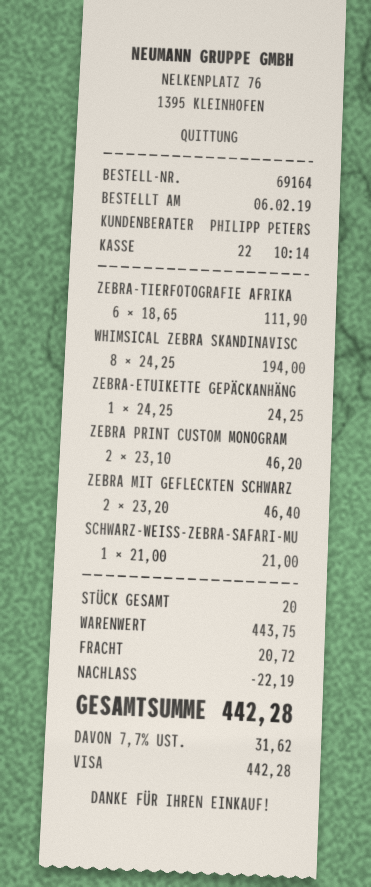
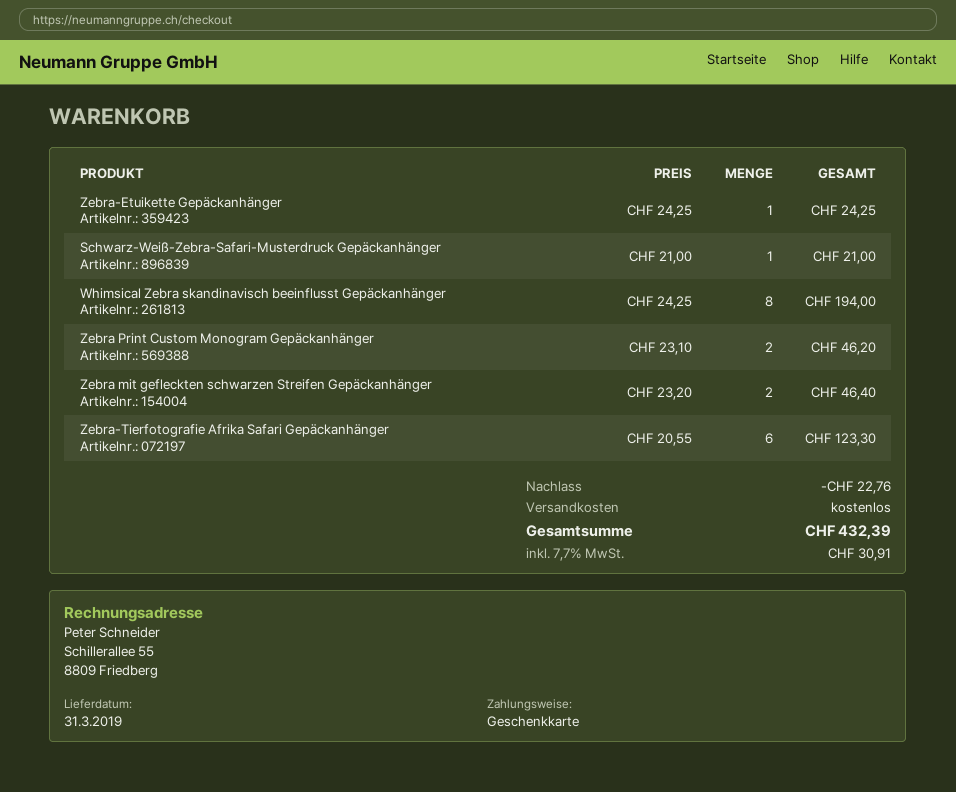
payment method: Visa -> gift card
ZEBRA-TIERFOTOGRAFIE AFRIKA: 6 x 18.65 = 111.90 -> 6 x 20.55 = 123.30
discount: 22.19 -> 22.76
shipping: 20.72 -> 0.00
tax: 7.7% = 31.62 -> 7.7% = 30.91
total: 442.28 -> 432.39

